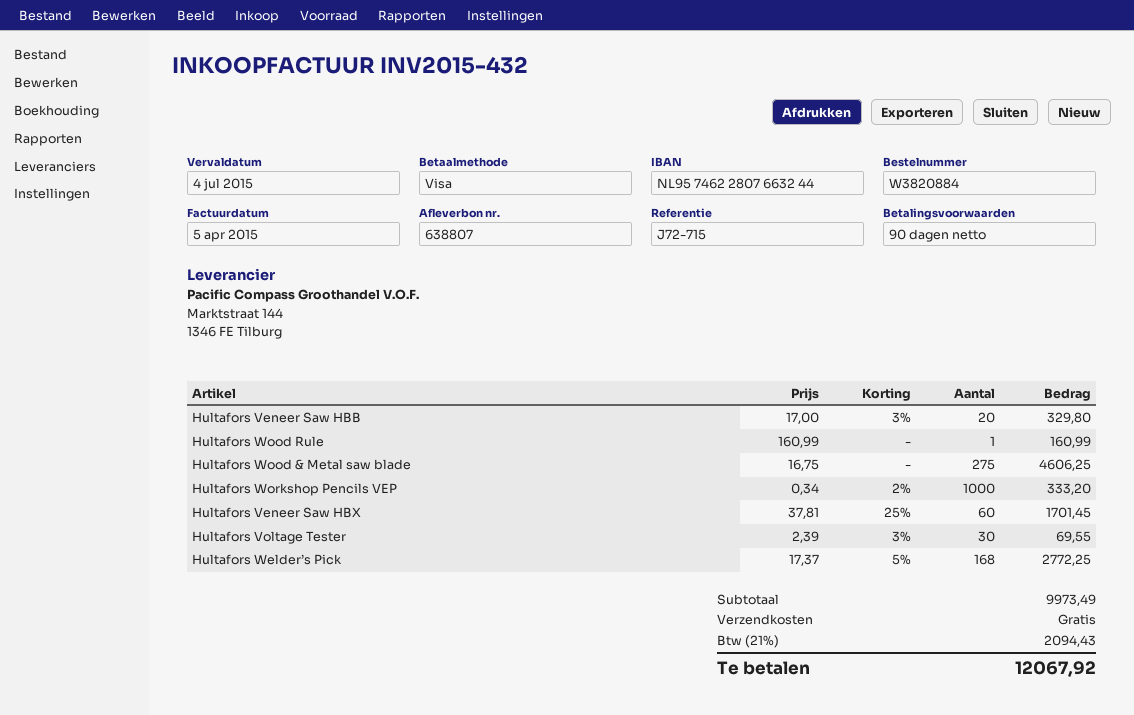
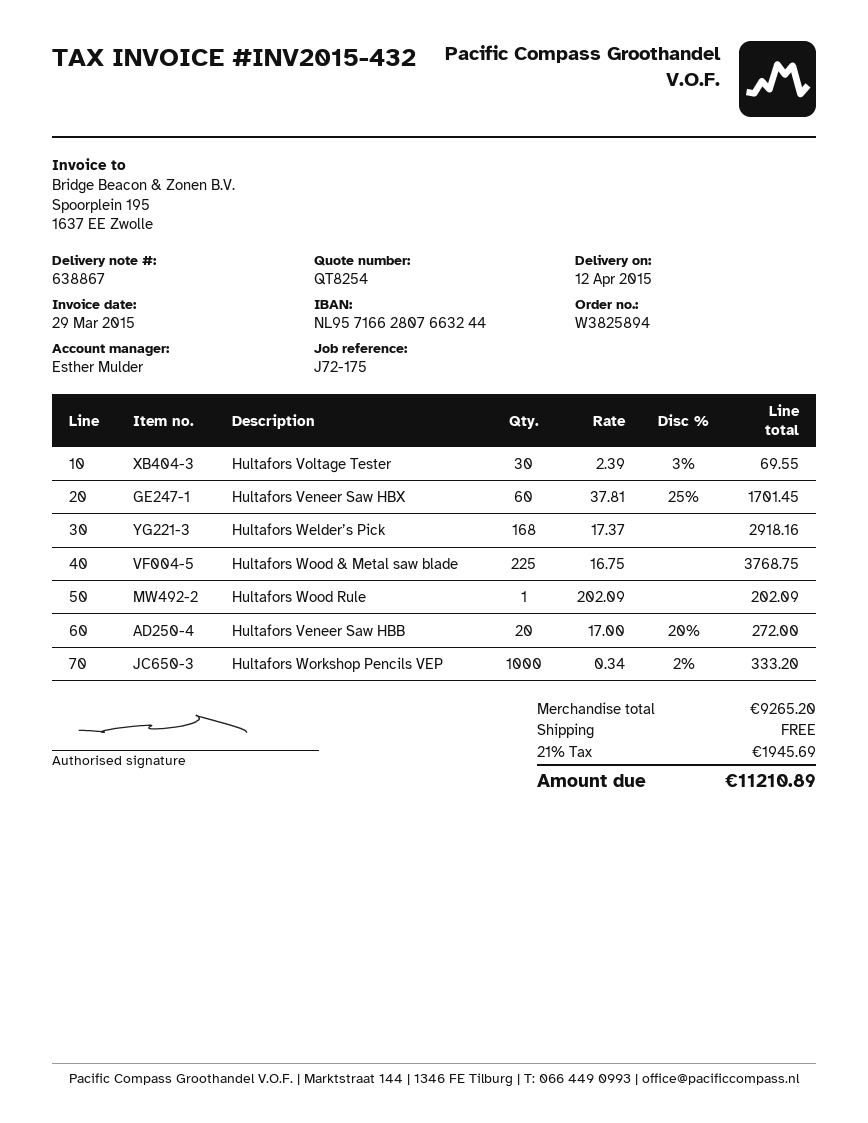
order number: W3820884 -> W3825894
delivery note number: 638807 -> 638867
invoice date: 2015-04-05 -> 2015-03-29
reference: J72-715 -> J72-175
bank account: NL9574622807663244 -> NL9571662807663244
Hultafors Veneer Saw HBB: 20 x 17.00 - 3% = 329.80 -> 20 x 17.00 - 20% = 272.00
Hultafors Wood Rule: 1 x 160.99 = 160.99 -> 1 x 202.09 = 202.09
Hultafors Wood & Metal saw blade: 275 x 16.75 = 4606.25 -> 225 x 16.75 = 3768.75
Hultafors Welder’s Pick: 168 x 17.37 - 5% = 2772.25 -> 168 x 17.37 = 2918.16
subtotal: 9973.49 -> 9265.20
tax: 21% = 2094.43 -> 21% = 1945.69
total: 12067.92 -> 11210.89

